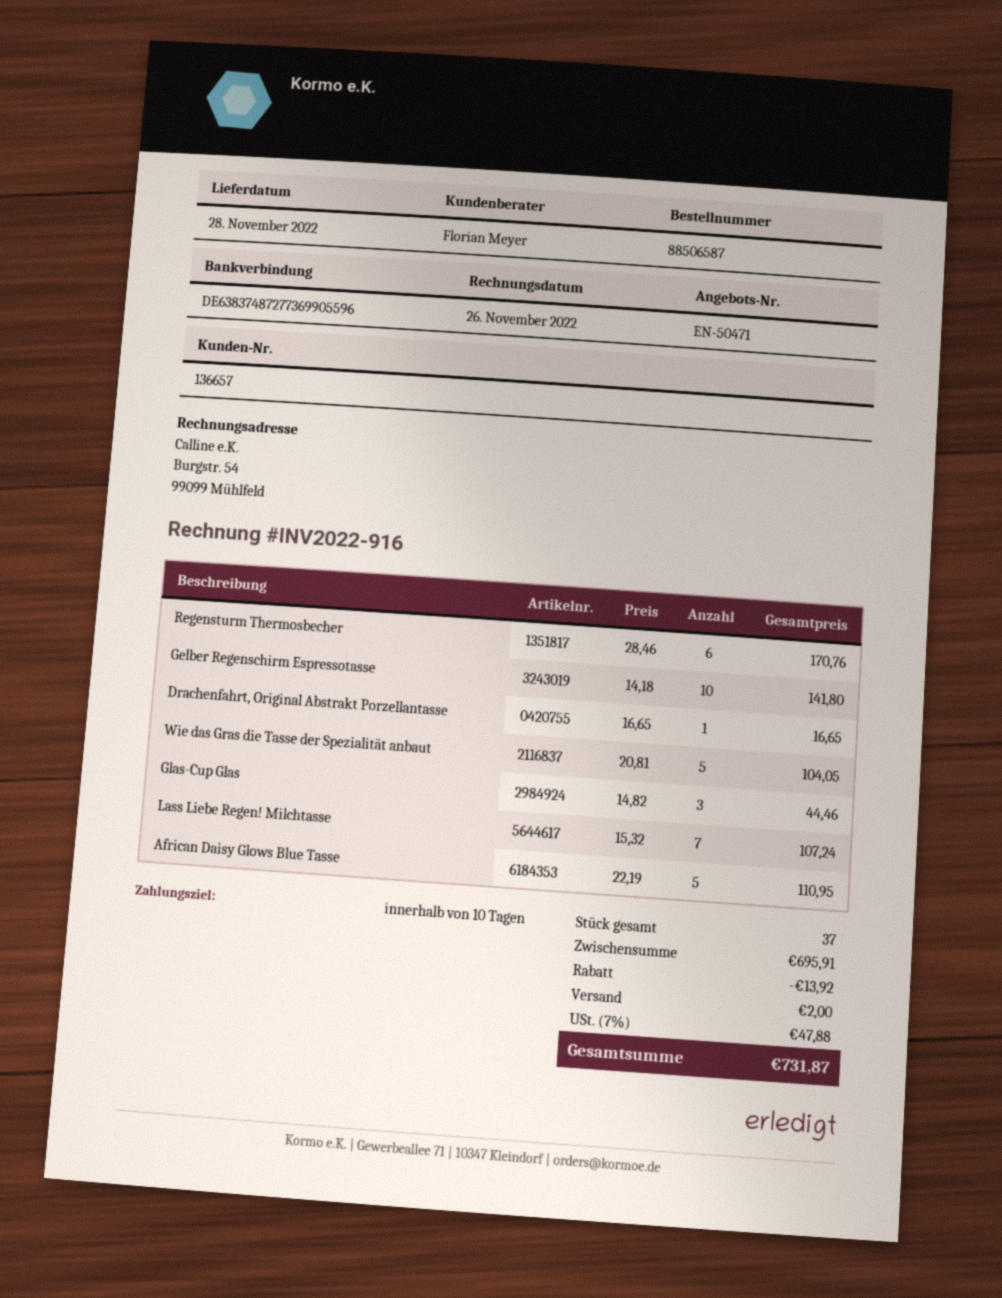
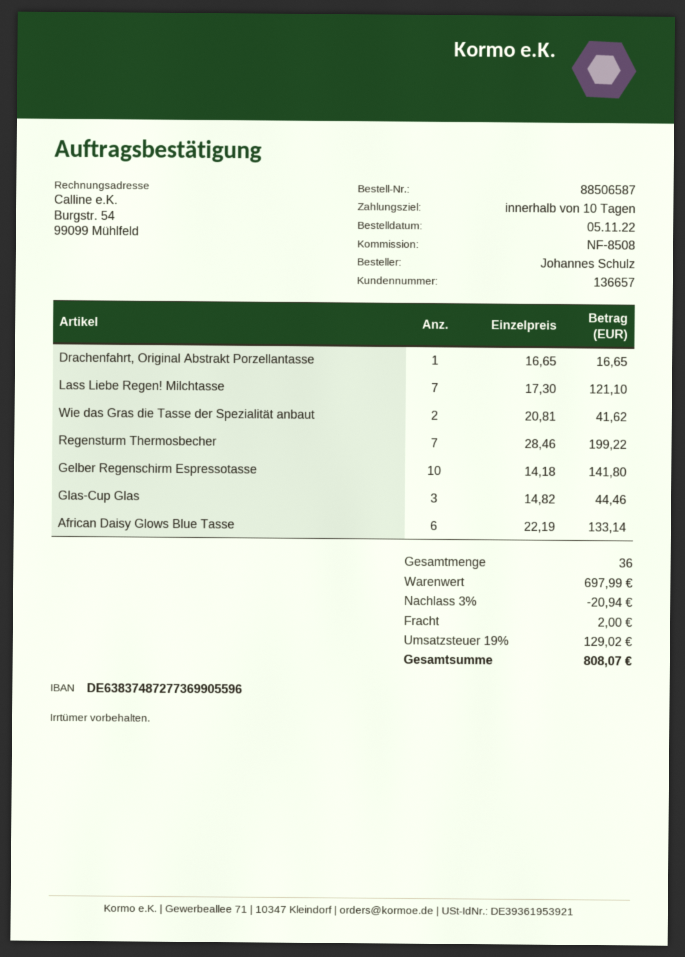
Regensturm Thermosbecher: 6 x 28.46 = 170.76 -> 7 x 28.46 = 199.22
Wie das Gras die Tasse der Spezialität anbaut: 5 x 20.81 = 104.05 -> 2 x 20.81 = 41.62
Lass Liebe Regen! Milchtasse: 7 x 15.32 = 107.24 -> 7 x 17.30 = 121.10
African Daisy Glows Blue Tasse: 5 x 22.19 = 110.95 -> 6 x 22.19 = 133.14
total quantity: 37 -> 36
subtotal: 695.91 -> 697.99
discount: 13.92 -> 20.94
tax: 7% = 47.88 -> 19% = 129.02
total: 731.87 -> 808.07

